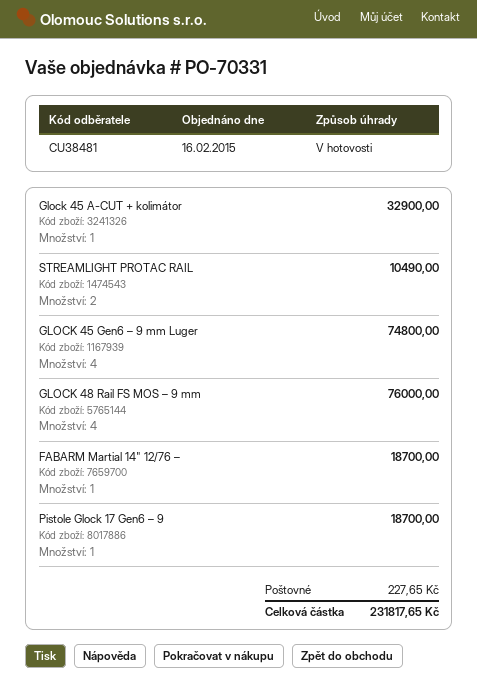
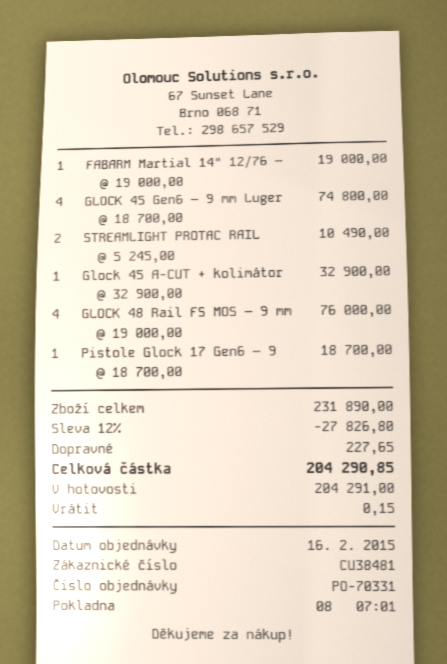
FABARM Martial 14" 12/76 –: 1 for 18700.00 -> 1 for 19000.00
discount: none -> 12% = 27826.80
total: 231817.65 -> 204290.85

